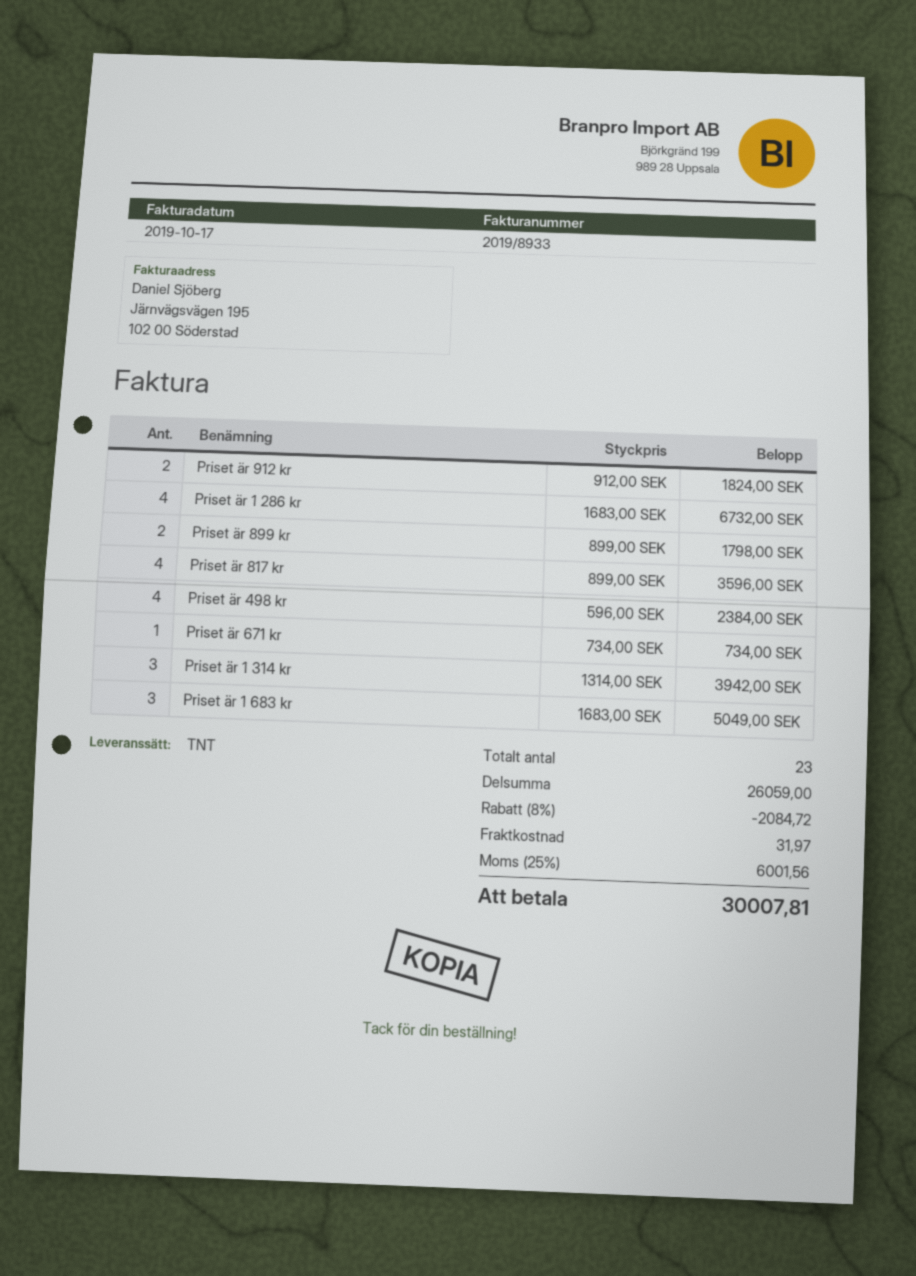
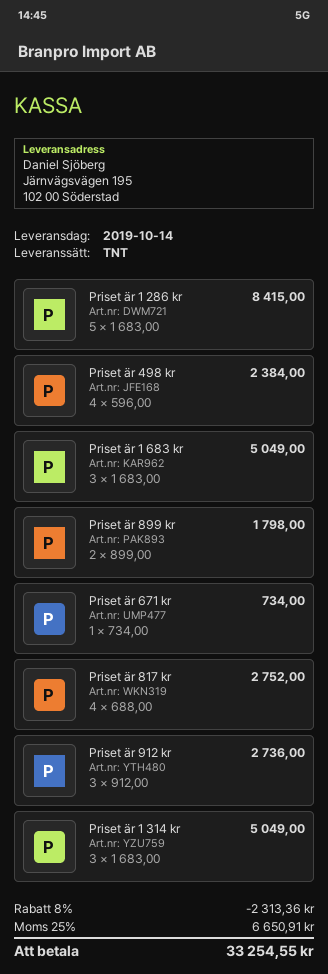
Priset är 912 kr: 2 x 912.00 = 1824.00 -> 3 x 912.00 = 2736.00
Priset är 1 286 kr: 4 x 1683.00 = 6732.00 -> 5 x 1683.00 = 8415.00
Priset är 817 kr: 4 x 899.00 = 3596.00 -> 4 x 688.00 = 2752.00
Priset är 1 314 kr: 3 x 1314.00 = 3942.00 -> 3 x 1683.00 = 5049.00
discount: 8% = 2084.72 -> 8% = 2313.36
shipping: 31.97 -> none
tax: 25% = 6001.56 -> 25% = 6650.91
total: 30007.81 -> 33254.55

